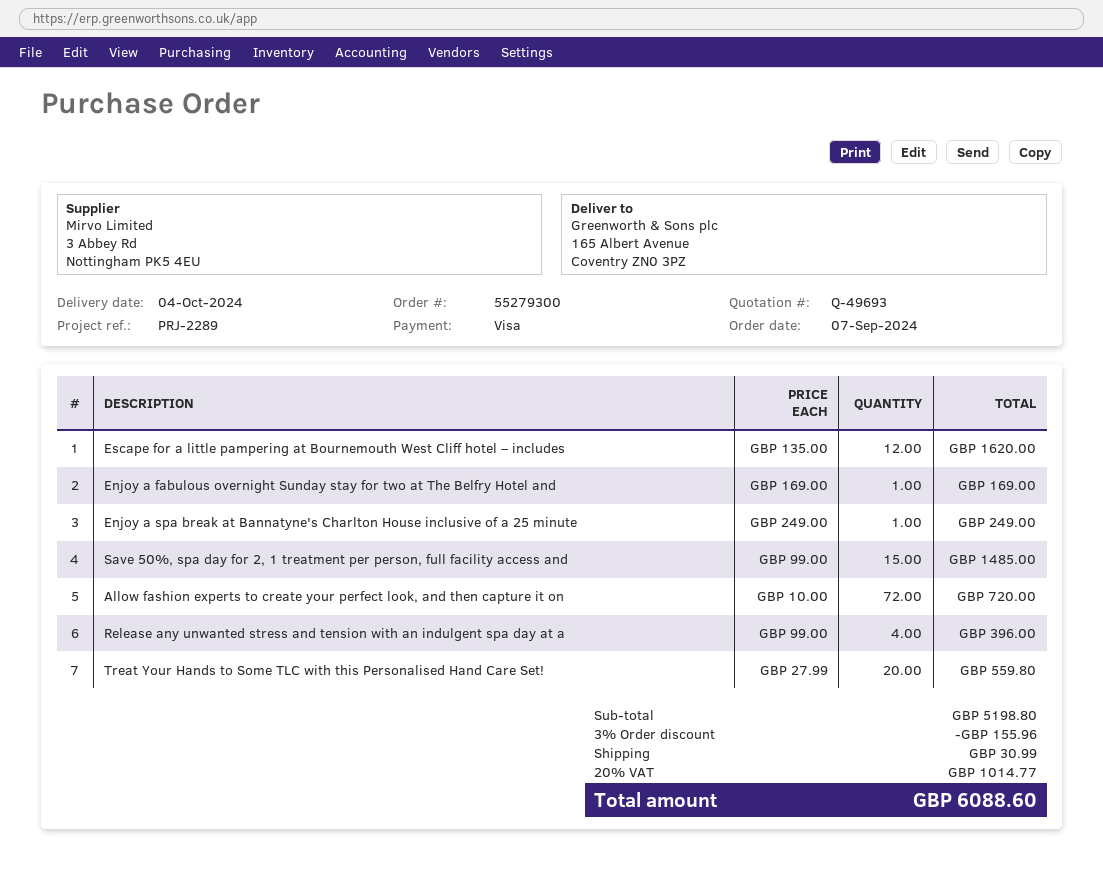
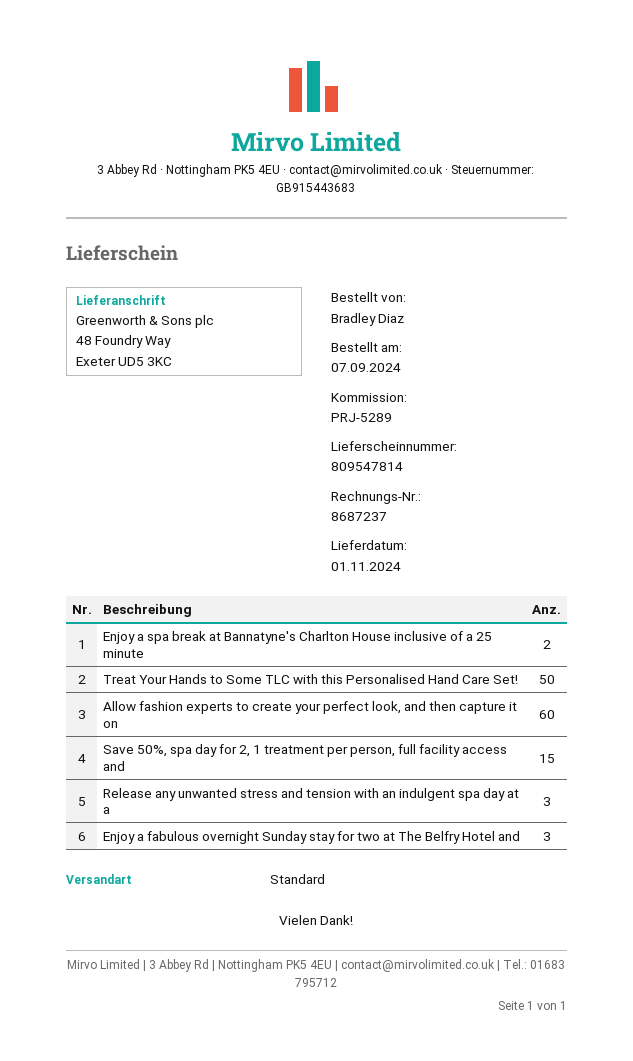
delivery date: 2024-10-04 -> 2024-11-01
reference: PRJ-2289 -> PRJ-5289
ship to: 165 Albert Avenue, Coventry ZN0 3PZ -> 48 Foundry Way, Exeter UD5 3KC
Escape for a little pampering at Bournemouth West Cliff hotel – includes: 12 -> none
Enjoy a fabulous overnight Sunday stay for two at The Belfry Hotel and: 1 -> 3
Enjoy a spa break at Bannatyne's Charlton House inclusive of a 25 minute: 1 -> 2
Allow fashion experts to create your perfect look, and then capture it on: 72 -> 60
Release any unwanted stress and tension with an indulgent spa day at a: 4 -> 3
Treat Your Hands to Some TLC with this Personalised Hand Care Set!: 20 -> 50

